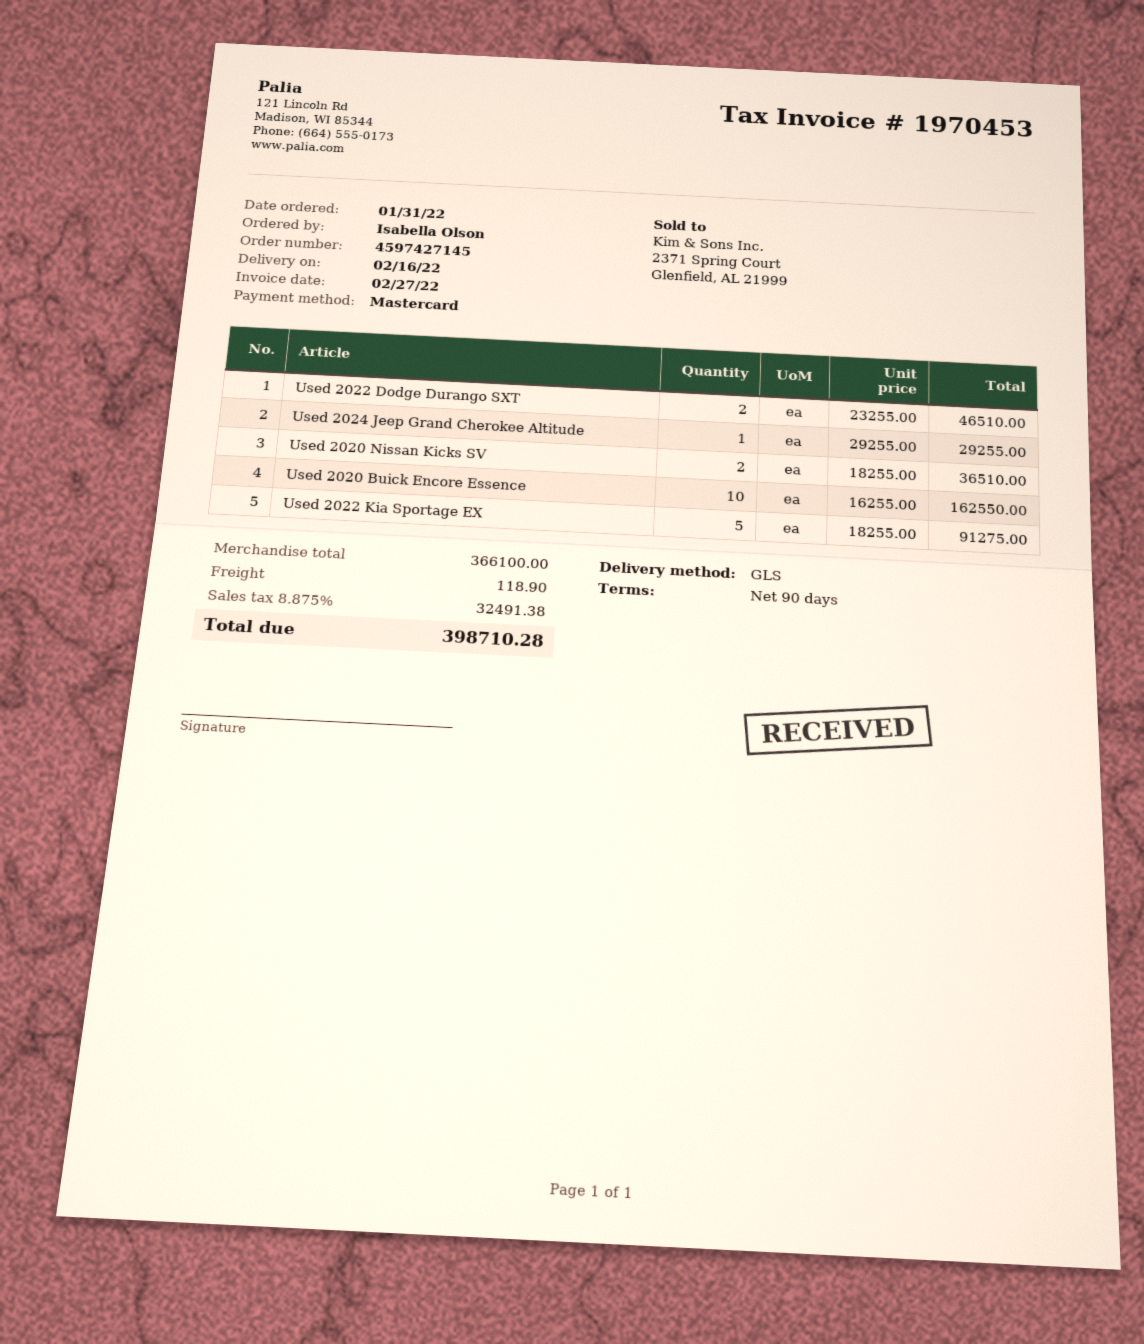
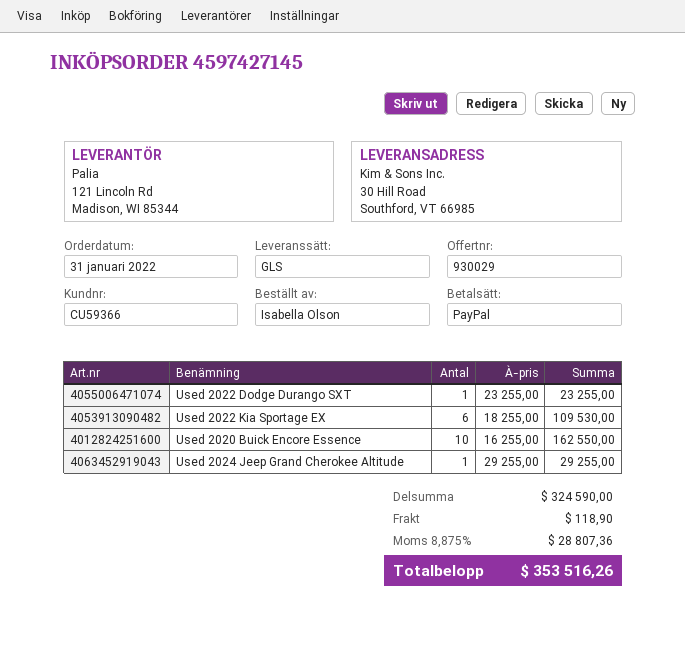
payment method: Mastercard -> PayPal
Used 2022 Dodge Durango SXT: 2 x 23255.00 = 46510.00 -> 1 x 23255.00 = 23255.00
Used 2020 Nissan Kicks SV: 2 x 18255.00 = 36510.00 -> none
Used 2022 Kia Sportage EX: 5 x 18255.00 = 91275.00 -> 6 x 18255.00 = 109530.00
subtotal: 366100.00 -> 324590.00
tax: 8.875% = 32491.38 -> 8.875% = 28807.36
total: 398710.28 -> 353516.26

